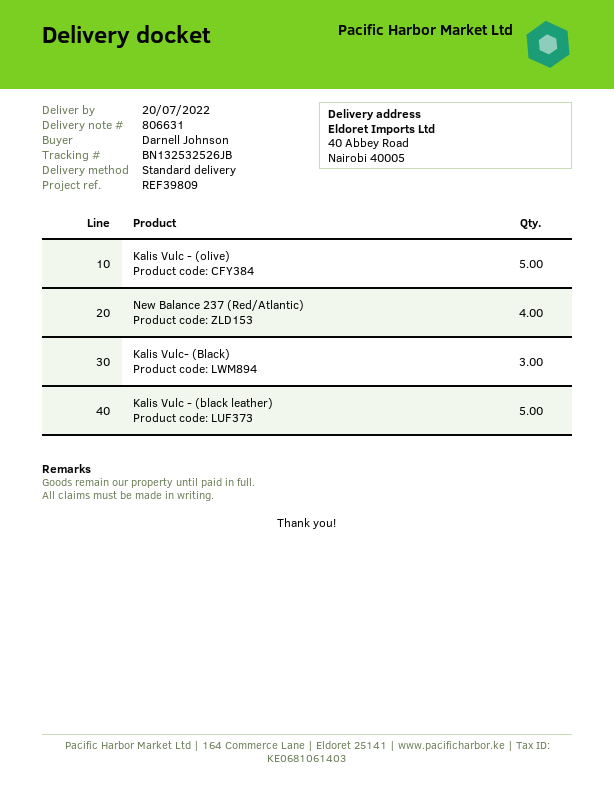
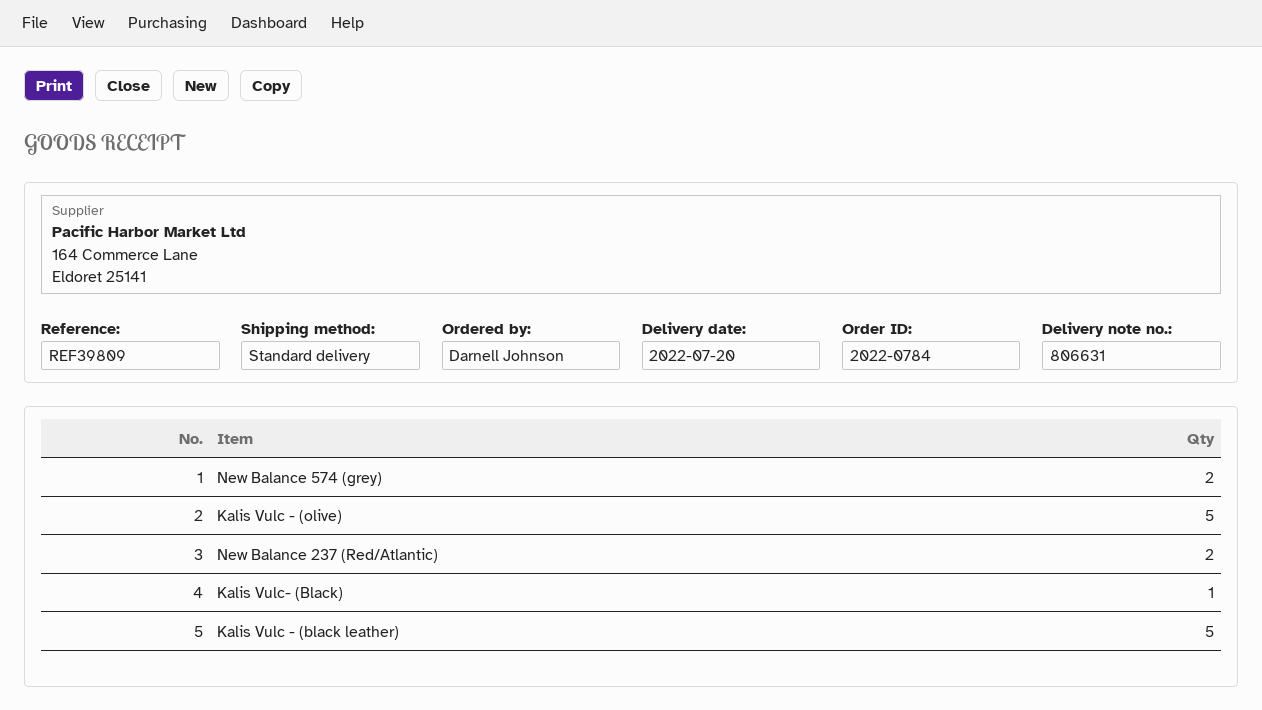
New Balance 237 (Red/Atlantic): 4 -> 2
Kalis Vulc- (Black): 3 -> 1
New Balance 574 (grey): none -> 2

